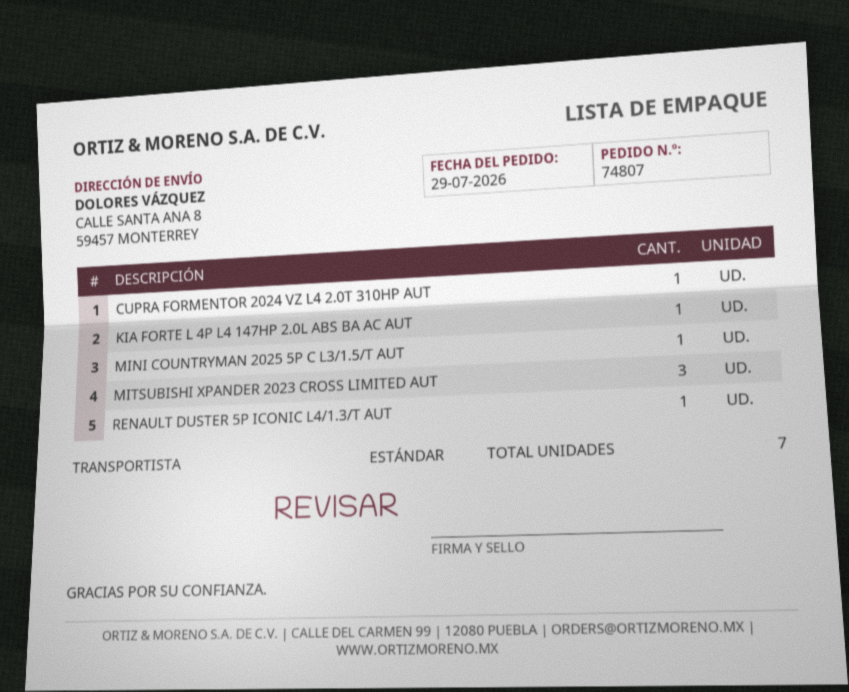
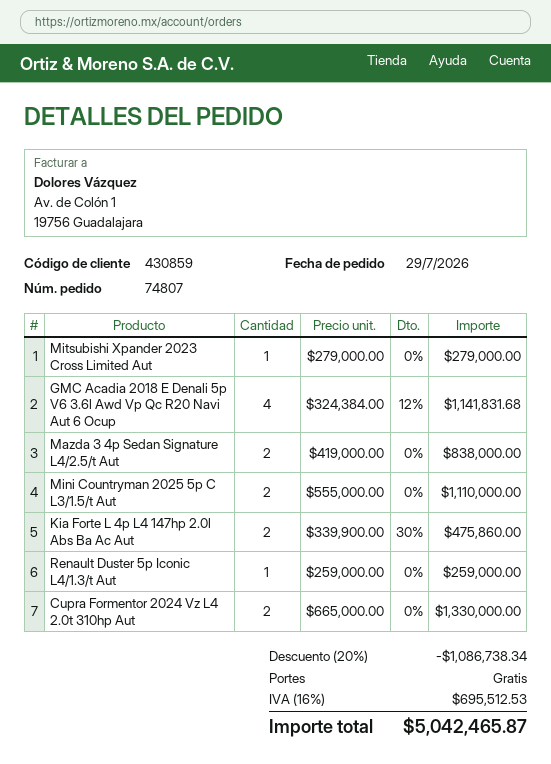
CUPRA FORMENTOR 2024 VZ L4 2.0T 310HP AUT: 1 -> 2
KIA FORTE L 4P L4 147HP 2.0L ABS BA AC AUT: 1 -> 2
MINI COUNTRYMAN 2025 5P C L3/1.5/T AUT: 1 -> 2
MITSUBISHI XPANDER 2023 CROSS LIMITED AUT: 3 -> 1
GMC Acadia 2018 E Denali 5p V6 3.6l Awd Vp Qc R20 Navi Aut 6 Ocup: none -> 4
Mazda 3 4p Sedan Signature L4/2.5/t Aut: none -> 2

